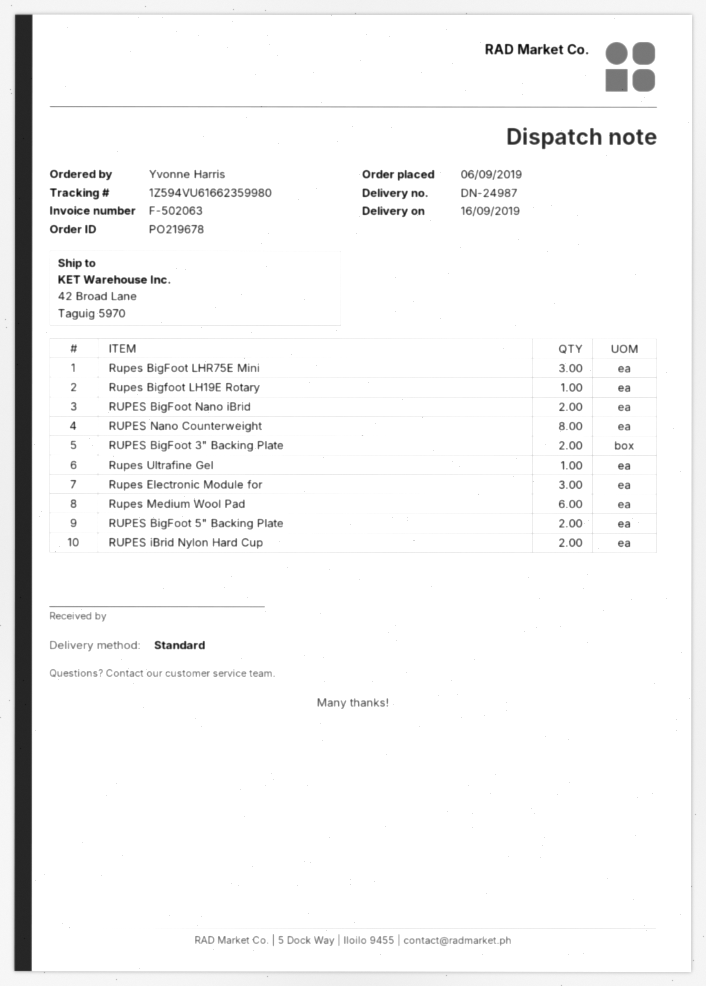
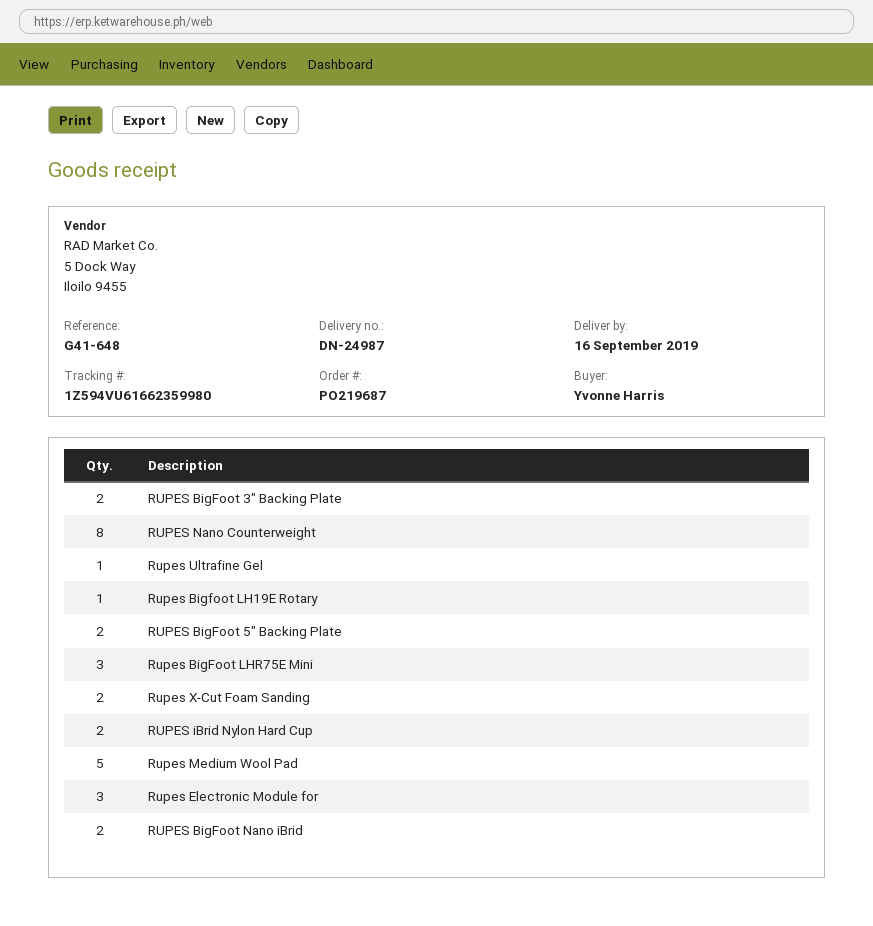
order number: PO219678 -> PO219687
Rupes Medium Wool Pad: 6 -> 5
Rupes X-Cut Foam Sanding: none -> 2

